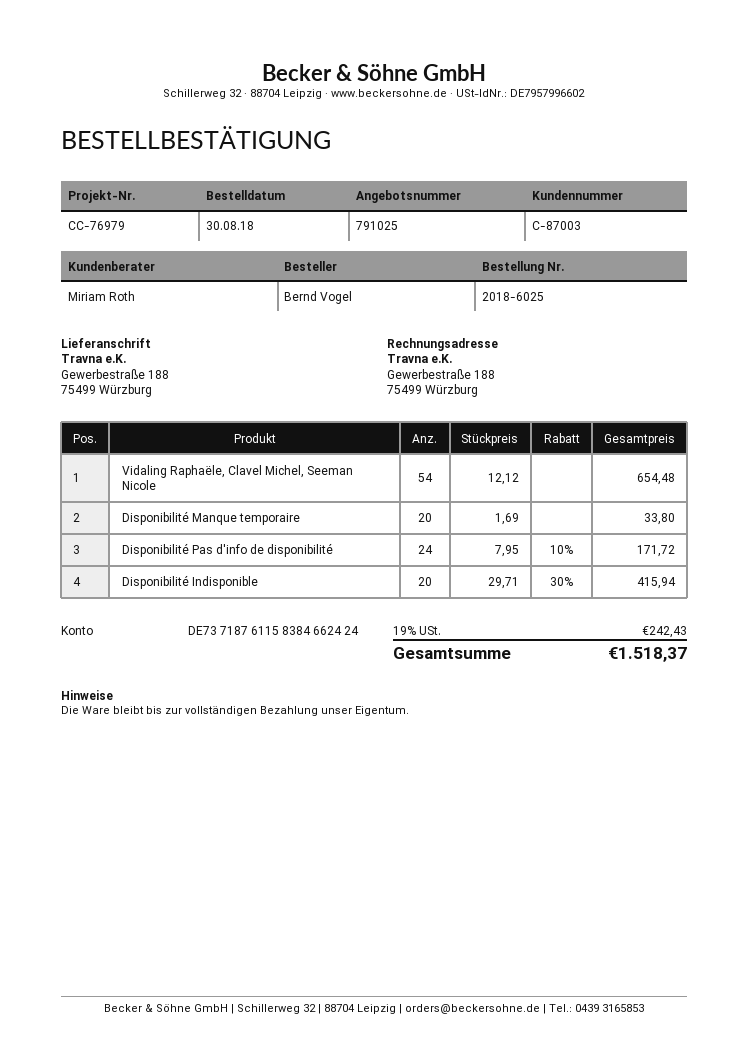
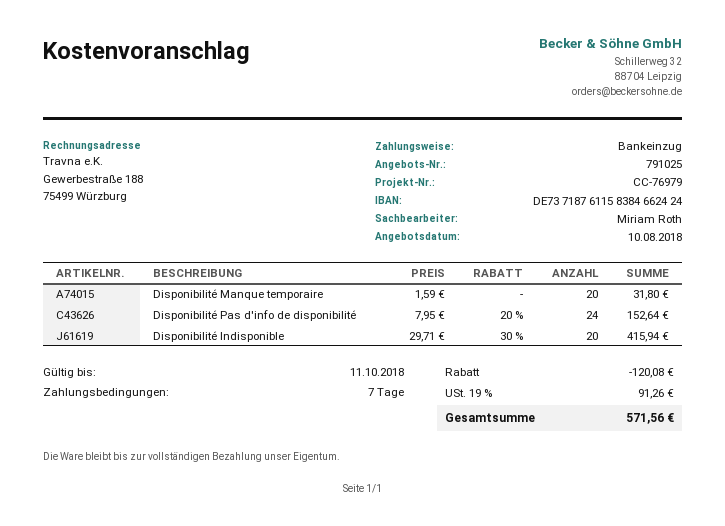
Vidaling Raphaële, Clavel Michel, Seeman Nicole: 54 x 12.12 = 654.48 -> none
Disponibilité Manque temporaire: 20 x 1.69 = 33.80 -> 20 x 1.59 = 31.80
Disponibilité Pas d'info de disponibilité: 24 x 7.95 - 10% = 171.72 -> 24 x 7.95 - 20% = 152.64
discount: none -> 120.08
tax: 19% = 242.43 -> 19% = 91.26
total: 1518.37 -> 571.56

